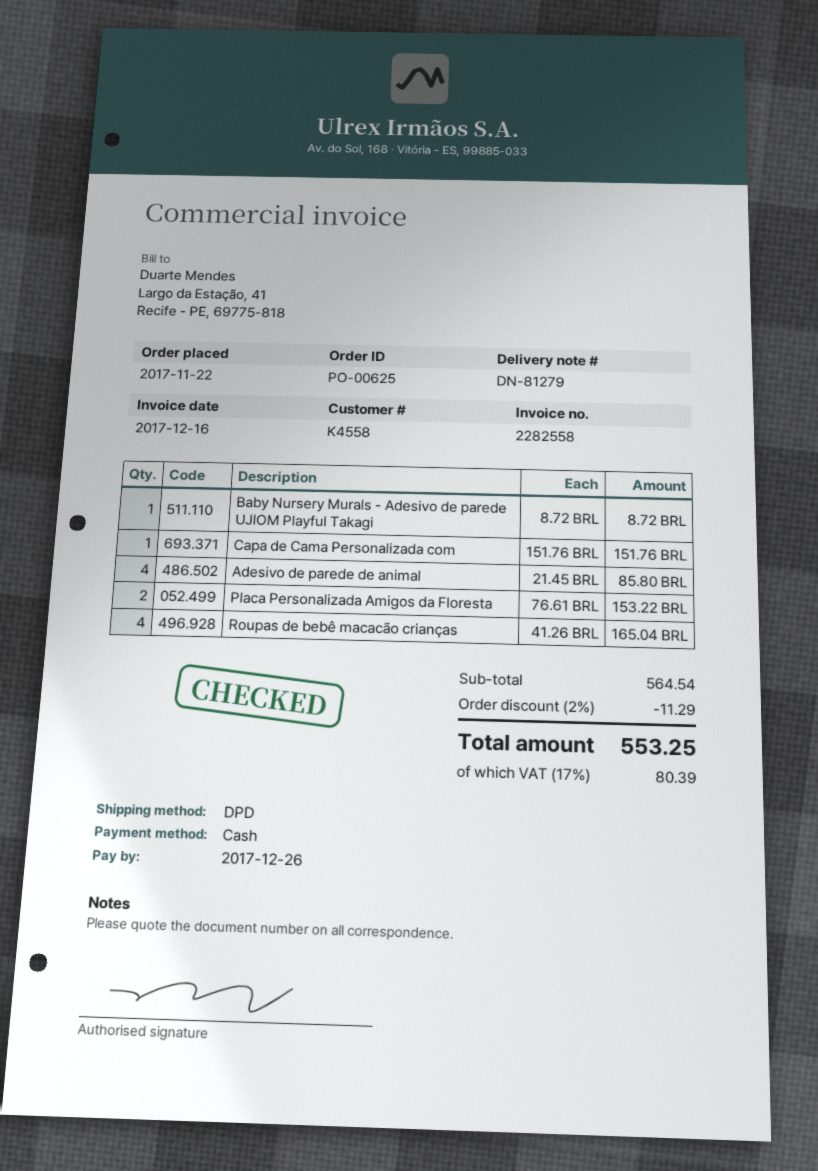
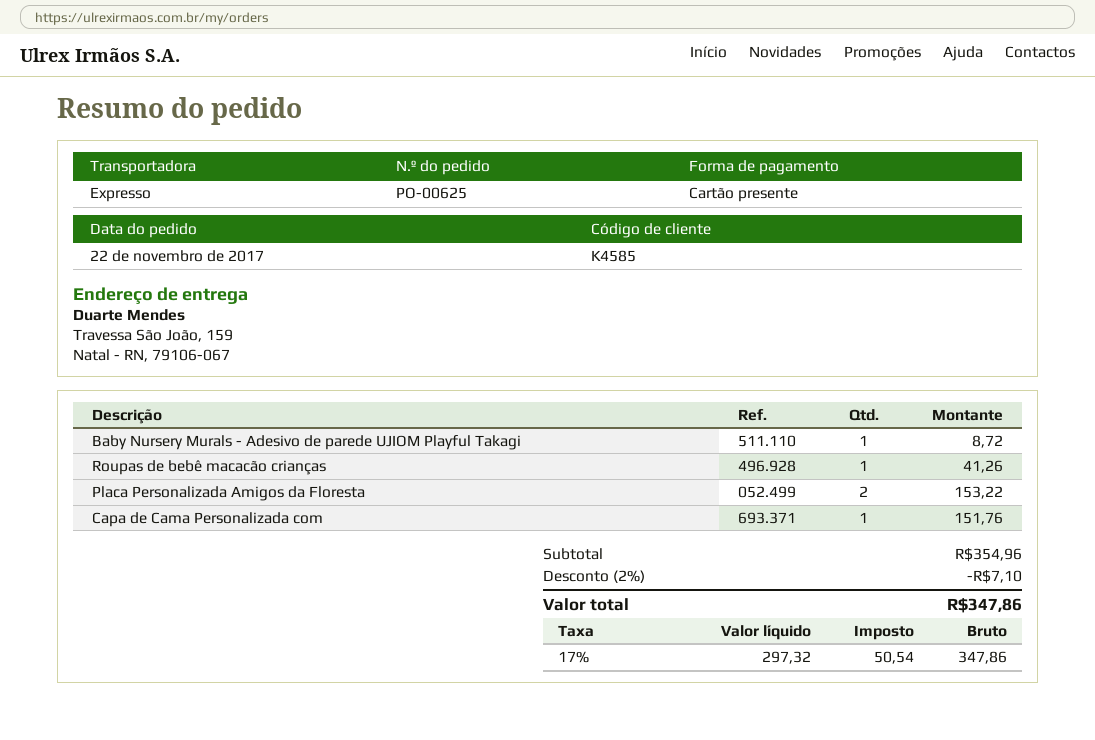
customer number: K4558 -> K4585
payment method: cash -> gift card
shipping method: DPD -> express
Adesivo de parede de animal: 4 for 85.80 -> none
Roupas de bebê macacão crianças: 4 for 165.04 -> 1 for 41.26
subtotal: 564.54 -> 354.96
discount: 2% = 11.29 -> 2% = 7.10
tax: 17% = 80.39 -> 17% = 50.54
total: 553.25 -> 347.86

